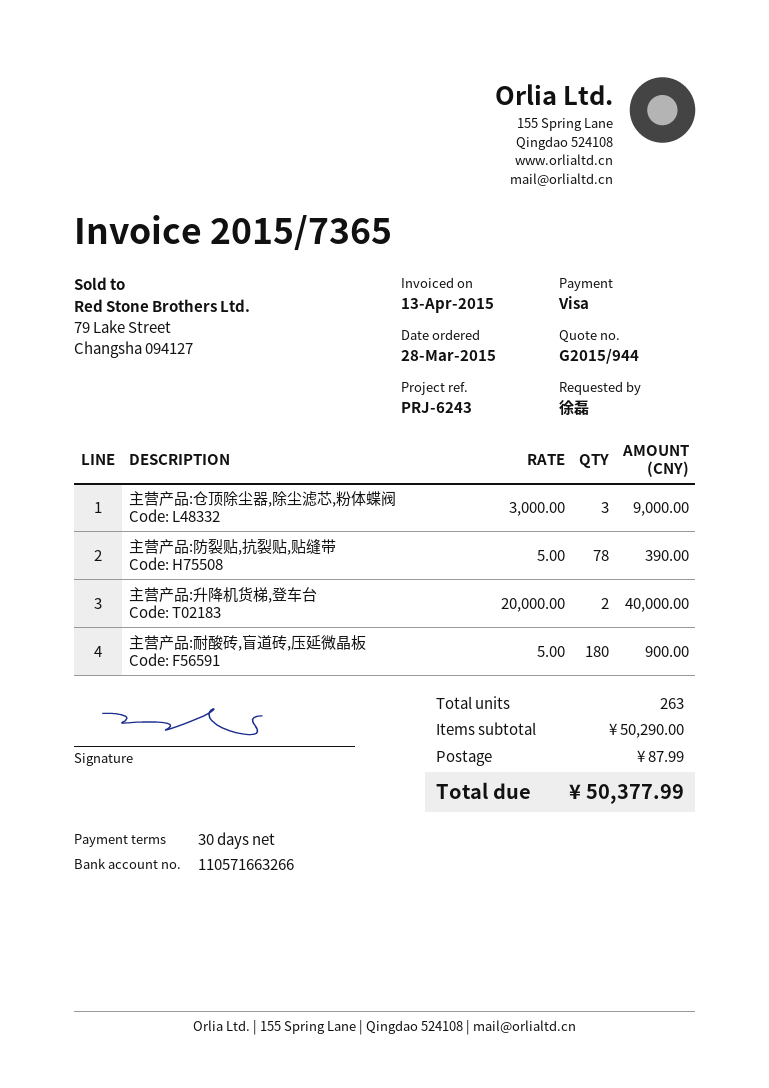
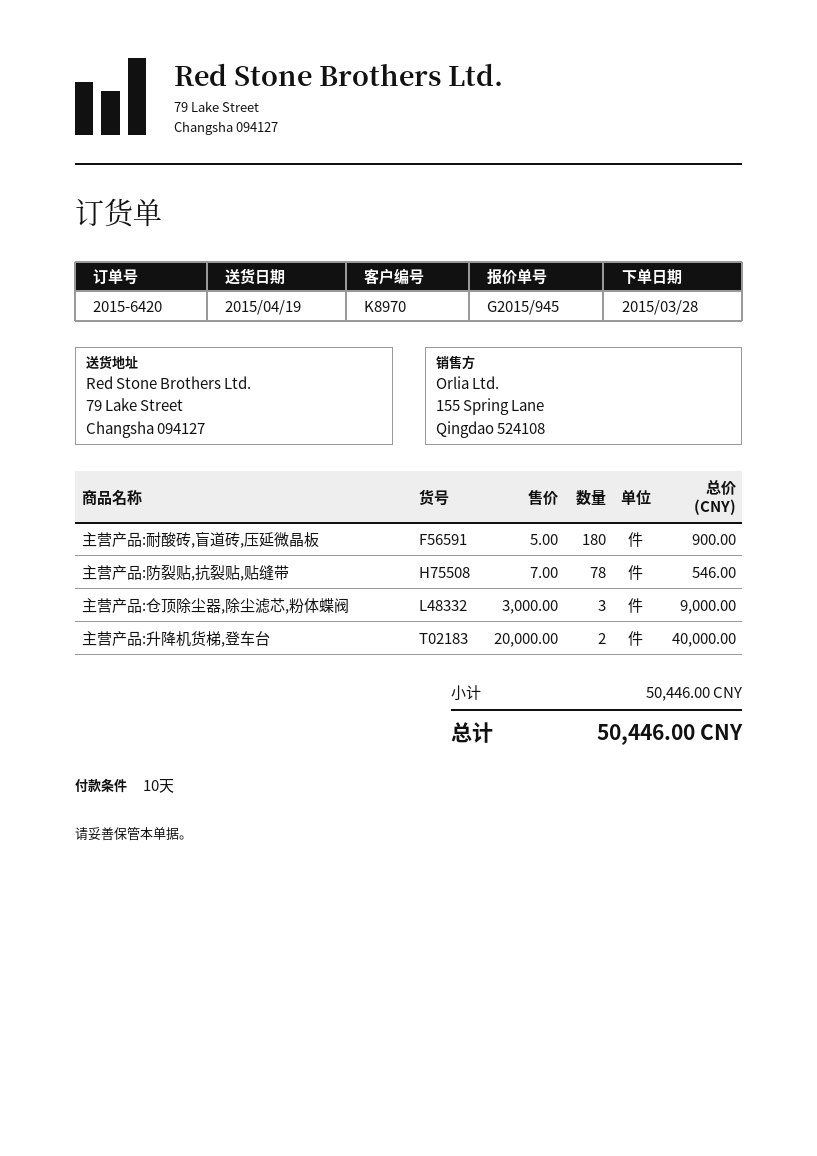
quote number: G2015/944 -> G2015/945
payment terms: 30 days -> 10 days
主营产品:防裂贴,抗裂贴,贴缝带: 78 x 5.00 = 390.00 -> 78 x 7.00 = 546.00
subtotal: 50290.00 -> 50446.00
shipping: 87.99 -> none
total: 50377.99 -> 50446.00

